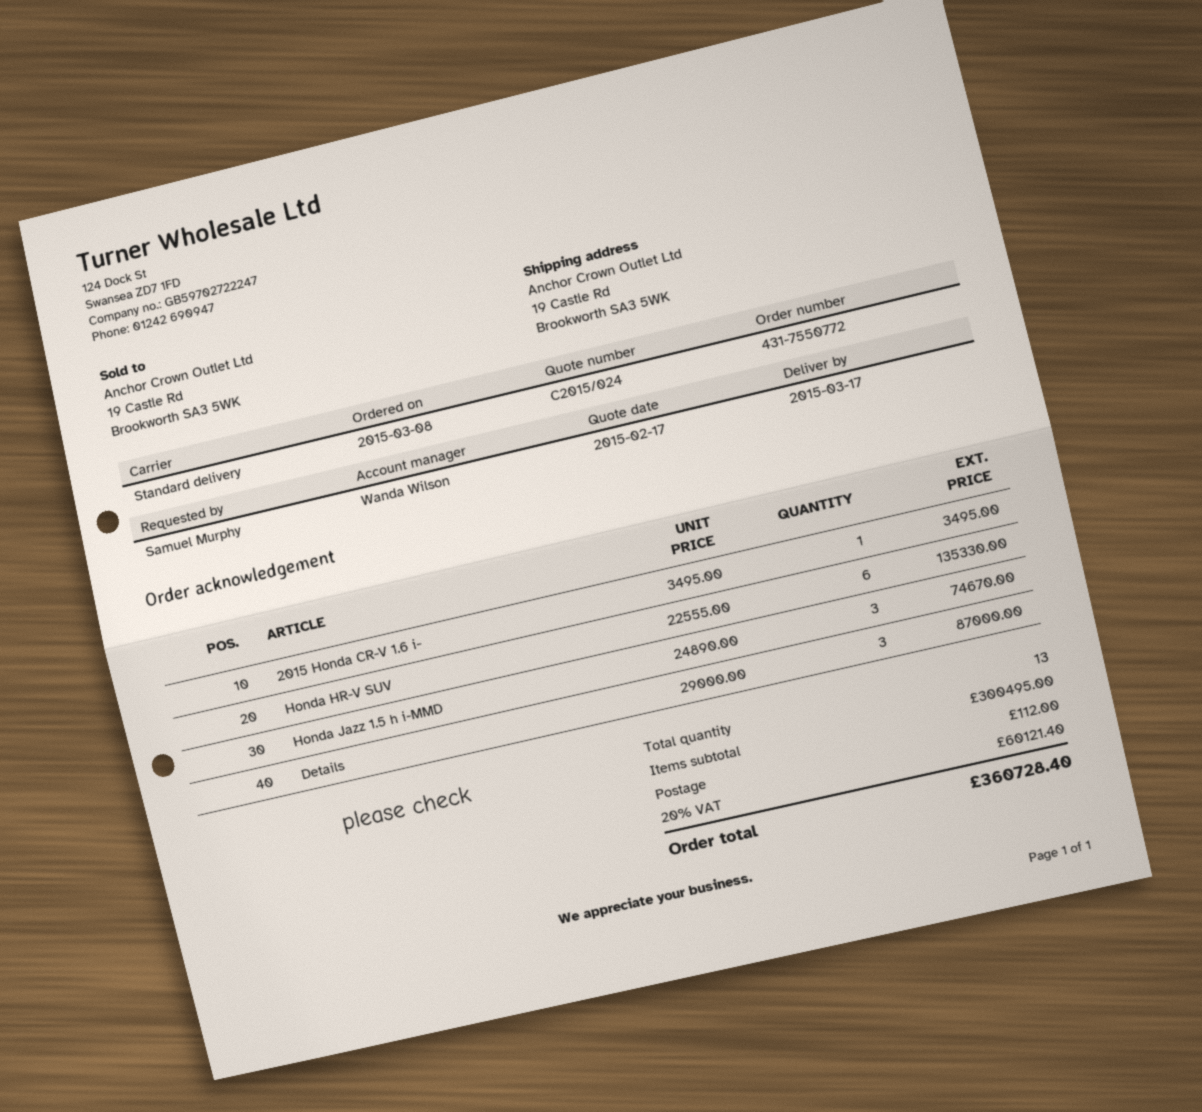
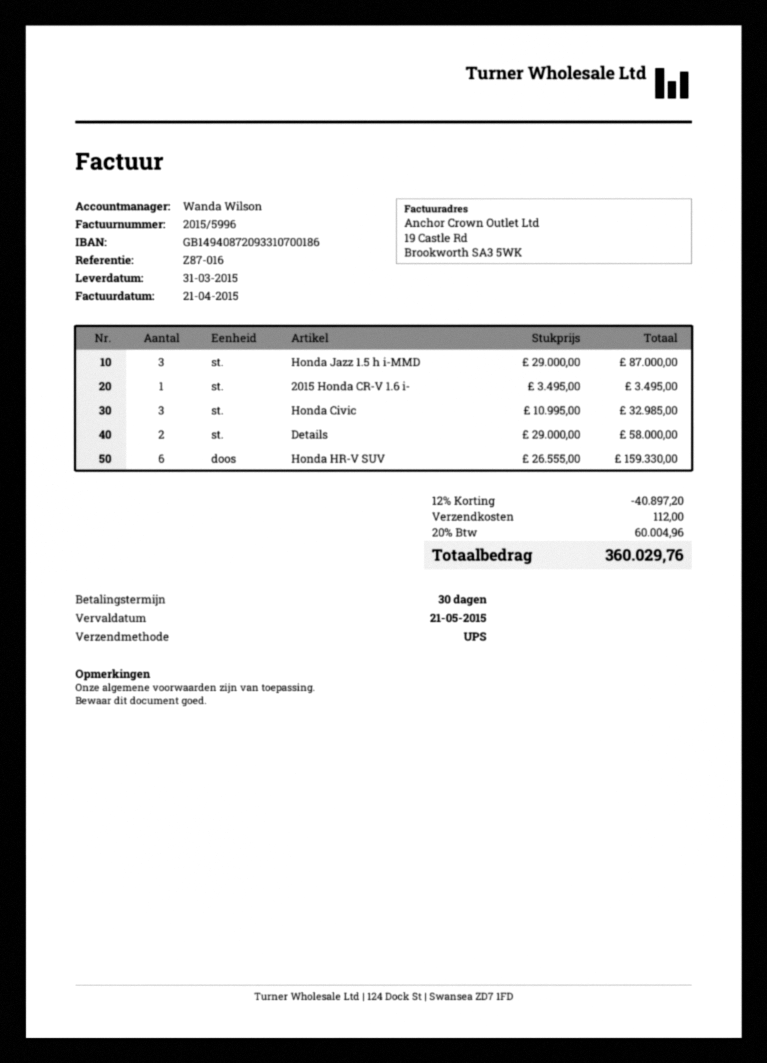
delivery date: 2015-03-17 -> 2015-03-31
shipping method: standard -> UPS
Honda HR-V SUV: 6 x 22555.00 = 135330.00 -> 6 x 26555.00 = 159330.00
Honda Jazz 1.5 h i-MMD: 3 x 24890.00 = 74670.00 -> 3 x 29000.00 = 87000.00
Details: 3 x 29000.00 = 87000.00 -> 2 x 29000.00 = 58000.00
Honda Civic: none -> 3 x 10995.00 = 32985.00
discount: none -> 12% = 40897.20
tax: 20% = 60121.40 -> 20% = 60004.96
total: 360728.40 -> 360029.76

